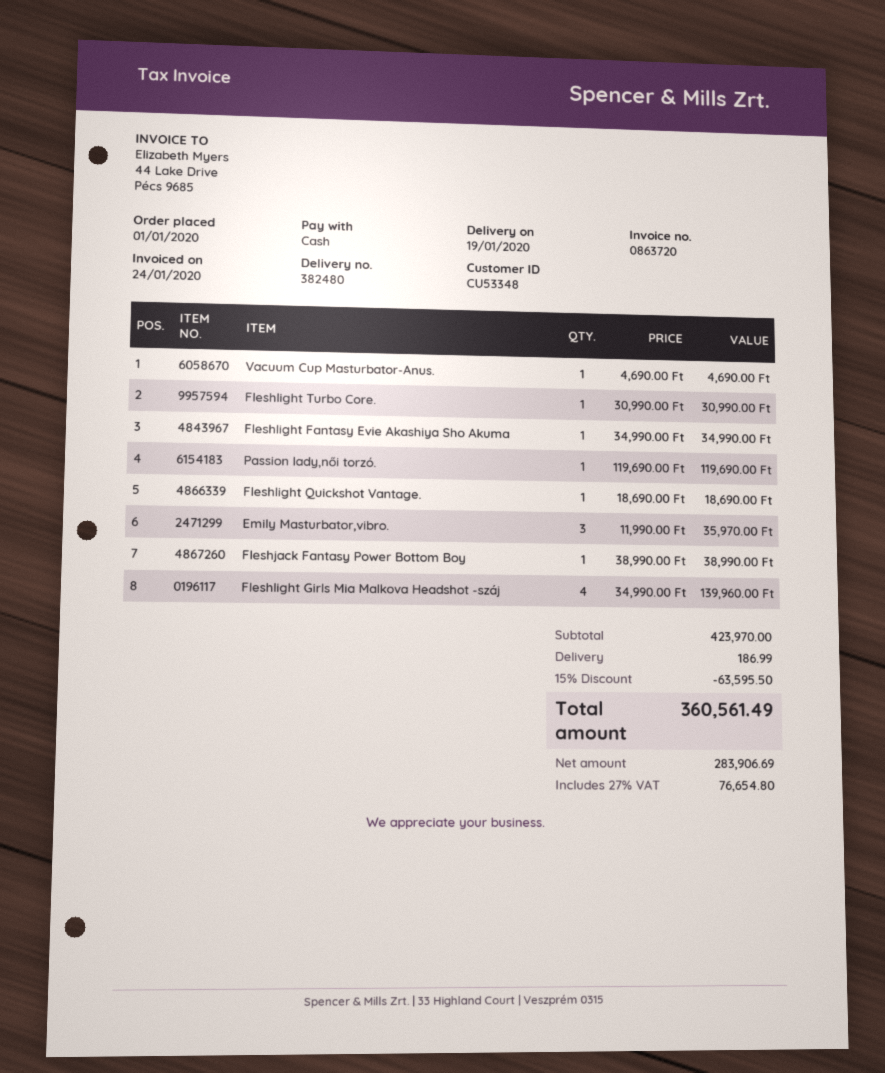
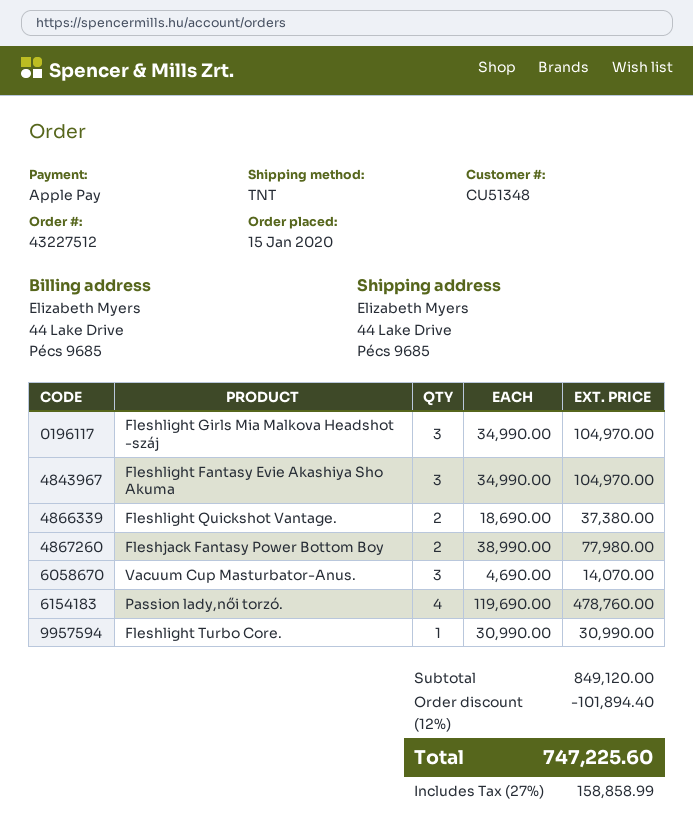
order date: 2020-01-01 -> 2020-01-15
customer number: CU53348 -> CU51348
payment method: cash -> Apple Pay
Vacuum Cup Masturbator-Anus.: 1 x 4690.00 = 4690.00 -> 3 x 4690.00 = 14070.00
Fleshlight Fantasy Evie Akashiya Sho Akuma: 1 x 34990.00 = 34990.00 -> 3 x 34990.00 = 104970.00
Passion lady,női torzó.: 1 x 119690.00 = 119690.00 -> 4 x 119690.00 = 478760.00
Fleshlight Quickshot Vantage.: 1 x 18690.00 = 18690.00 -> 2 x 18690.00 = 37380.00
Emily Masturbator,vibro.: 3 x 11990.00 = 35970.00 -> none
Fleshjack Fantasy Power Bottom Boy: 1 x 38990.00 = 38990.00 -> 2 x 38990.00 = 77980.00
Fleshlight Girls Mia Malkova Headshot -száj: 4 x 34990.00 = 139960.00 -> 3 x 34990.00 = 104970.00
subtotal: 423970.00 -> 849120.00
discount: 15% = 63595.50 -> 12% = 101894.40
shipping: 186.99 -> none
tax: 27% = 76654.80 -> 27% = 158858.99
total: 360561.49 -> 747225.60

